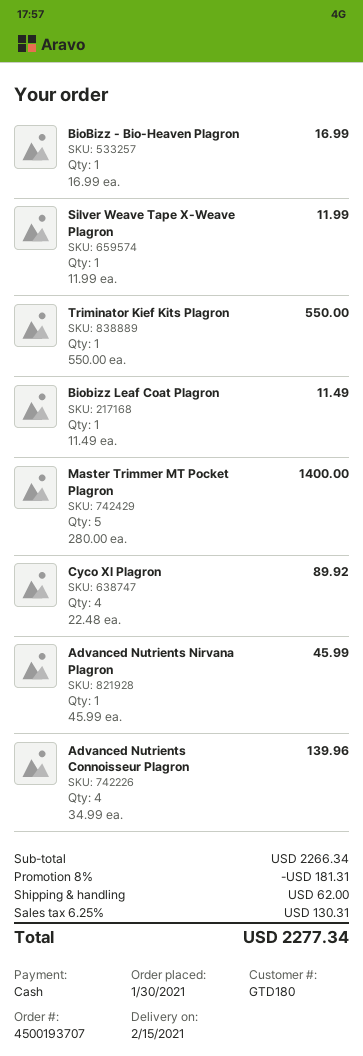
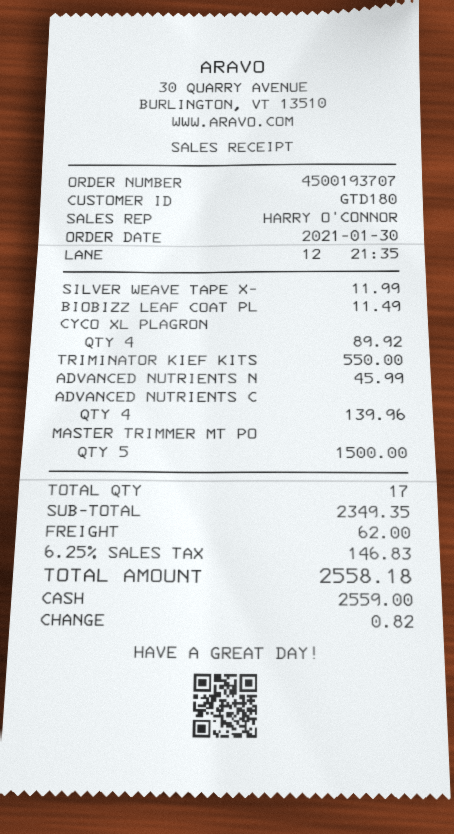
BioBizz - Bio-Heaven Plagron: 1 for 16.99 -> none
Master Trimmer MT Pocket Plagron: 5 for 1400.00 -> 5 for 1500.00
subtotal: 2266.34 -> 2349.35
discount: 8% = 181.31 -> none
tax: 6.25% = 130.31 -> 6.25% = 146.83
total: 2277.34 -> 2558.18

